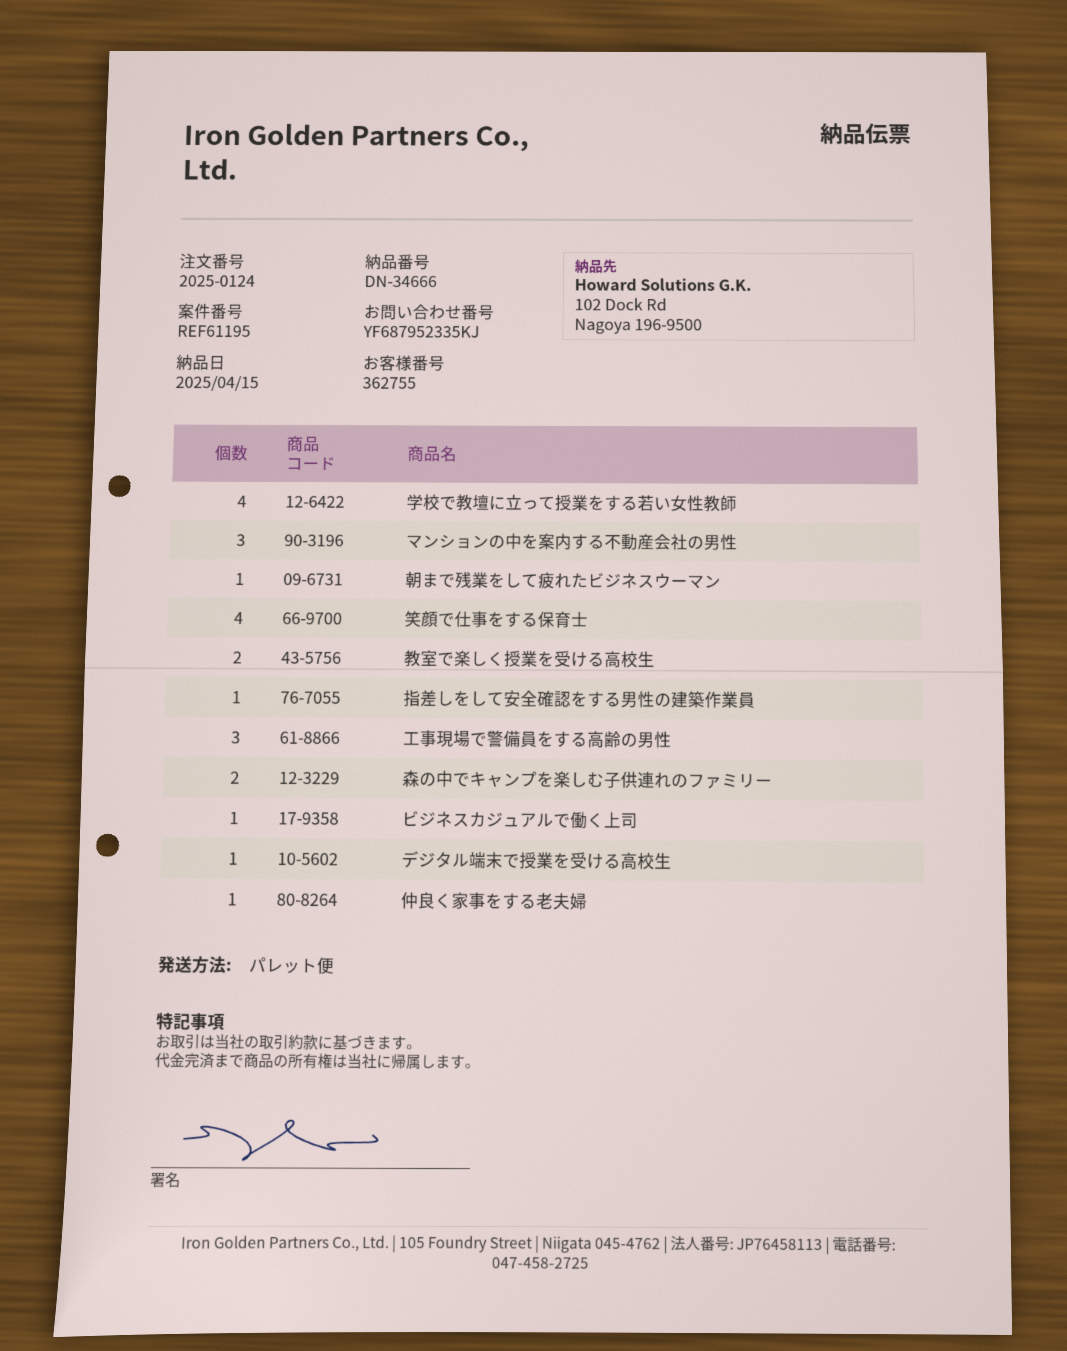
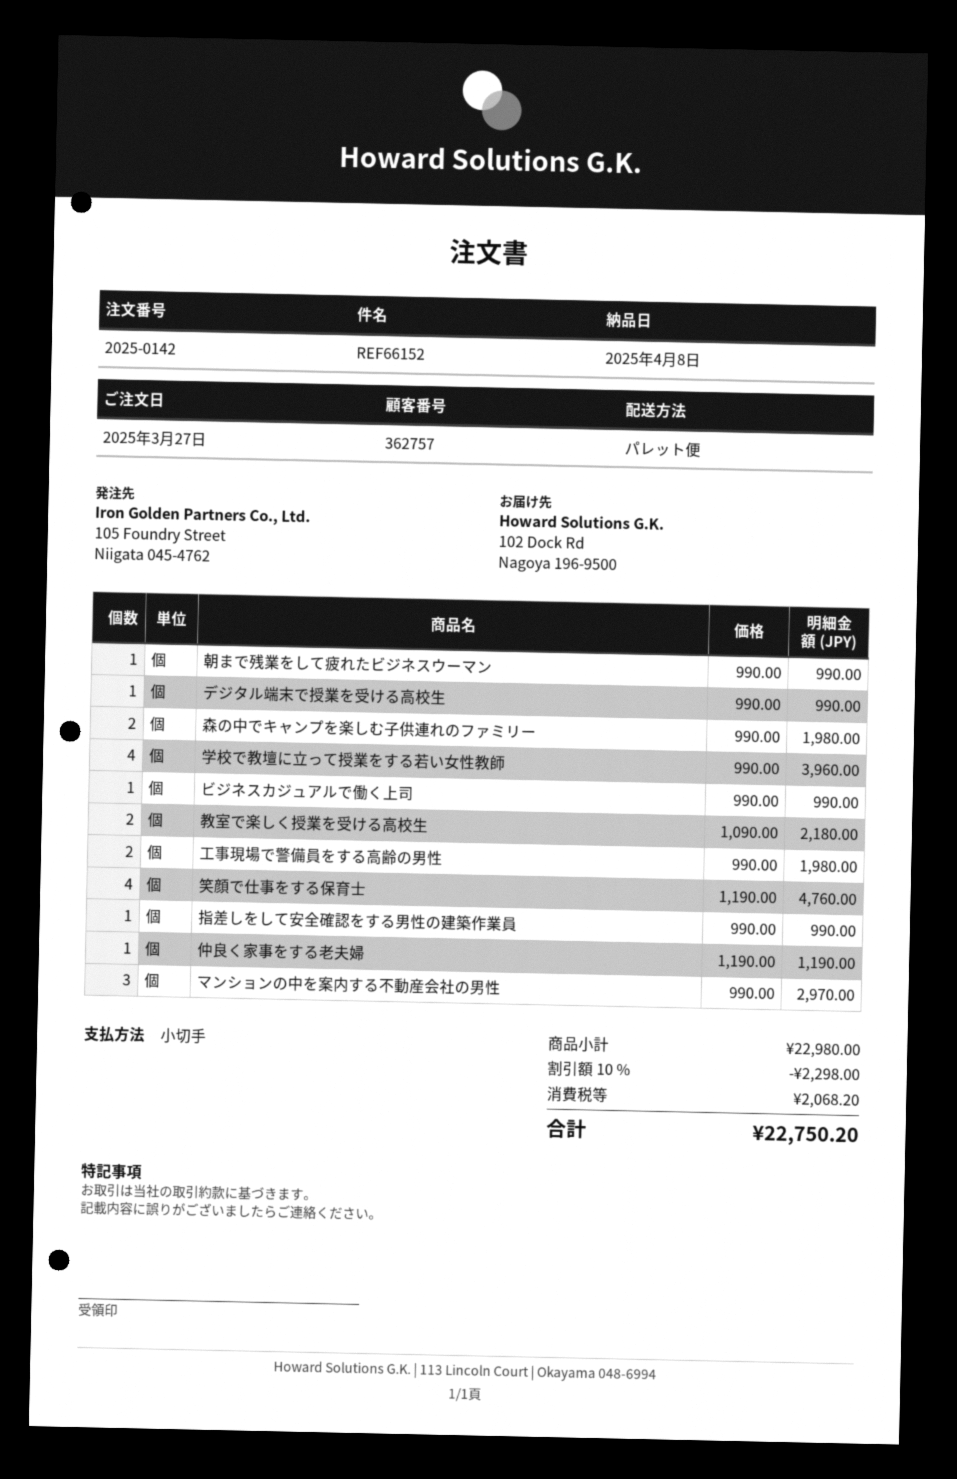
order number: 2025-0124 -> 2025-0142
delivery date: 2025-04-15 -> 2025-04-08
customer number: 362755 -> 362757
reference: REF61195 -> REF66152
工事現場で警備員をする高齢の男性: 3 -> 2

